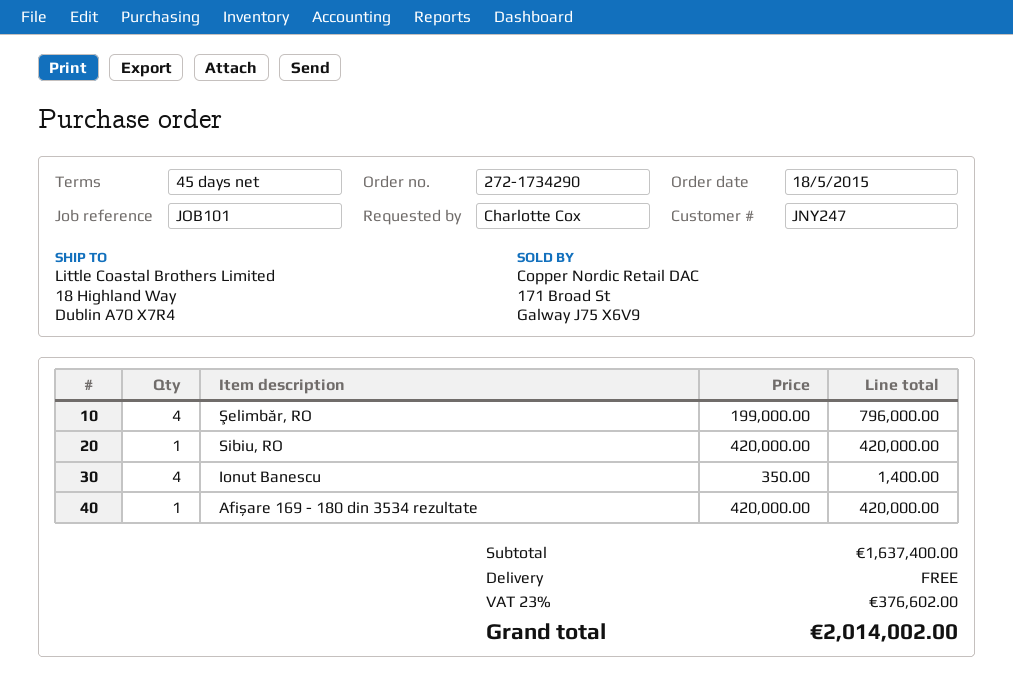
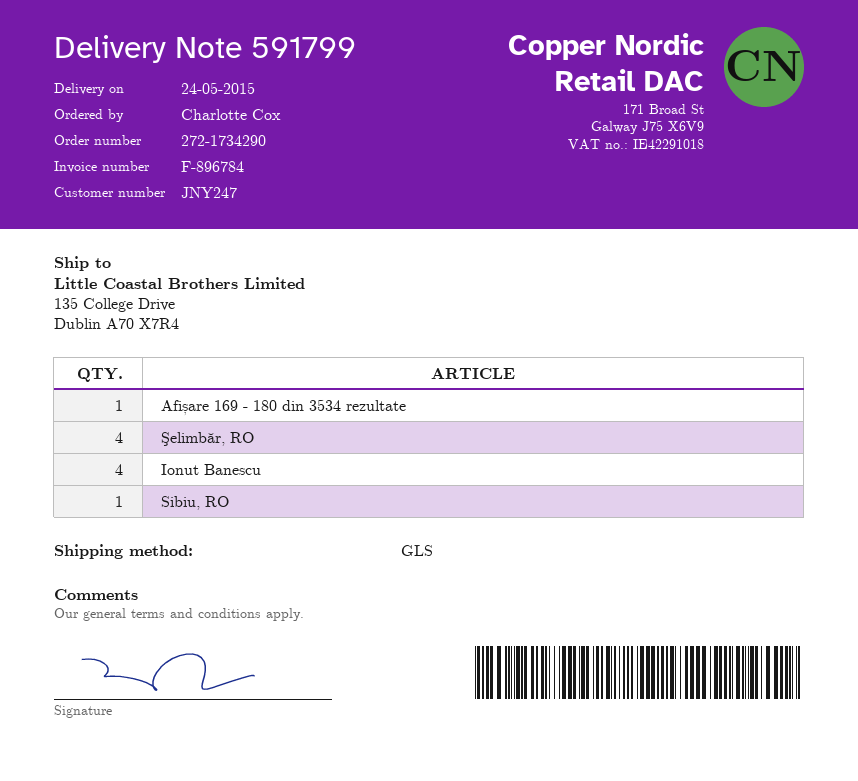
ship to: 18 Highland Way, Dublin A70 X7R4 -> 135 College Drive, Dublin A70 X7R4

